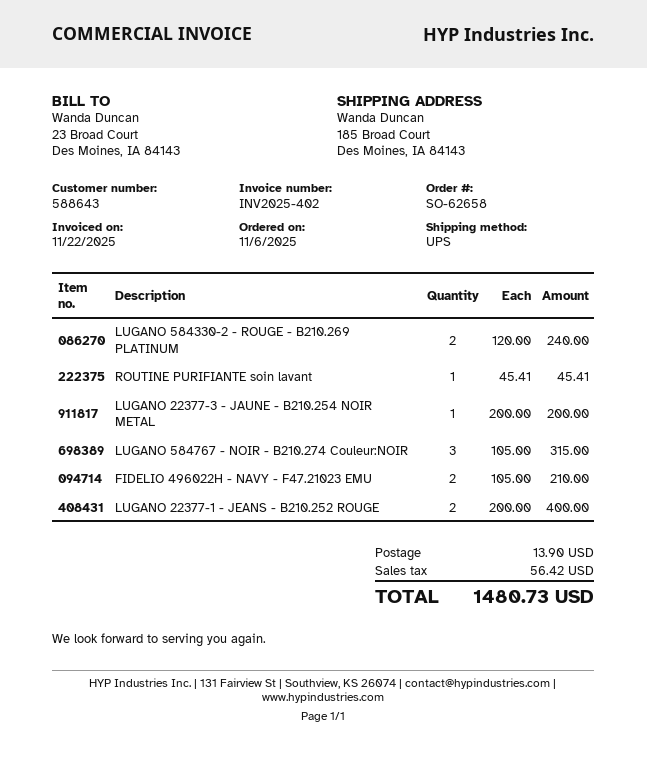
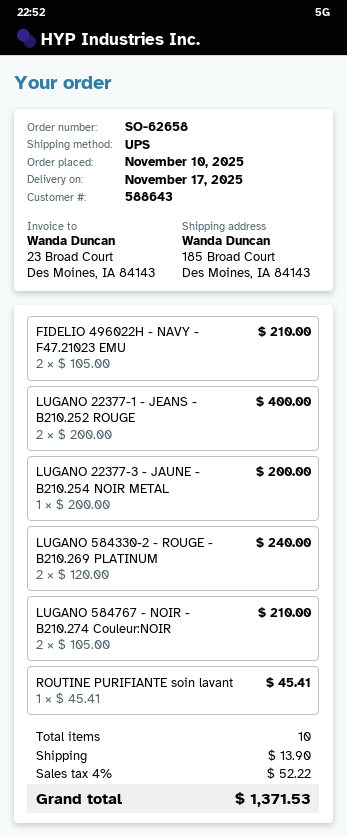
order date: 2025-11-06 -> 2025-11-10
LUGANO 584767 - NOIR - B210.274 Couleur:NOIR: 3 x 105.00 = 315.00 -> 2 x 105.00 = 210.00
tax: 56.42 -> 52.22
total: 1480.73 -> 1371.53

